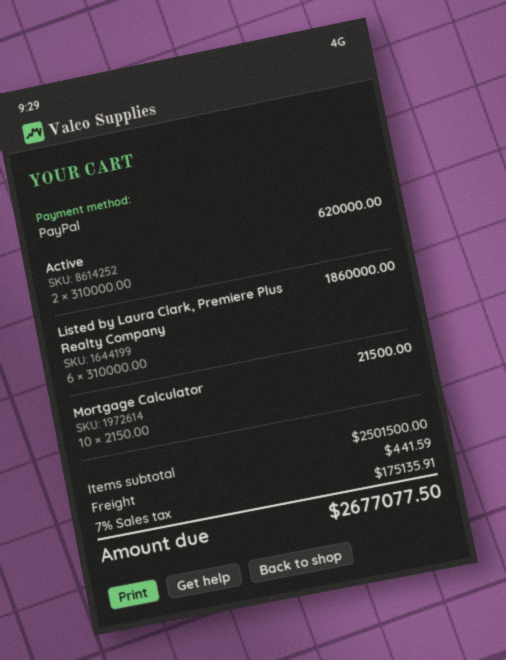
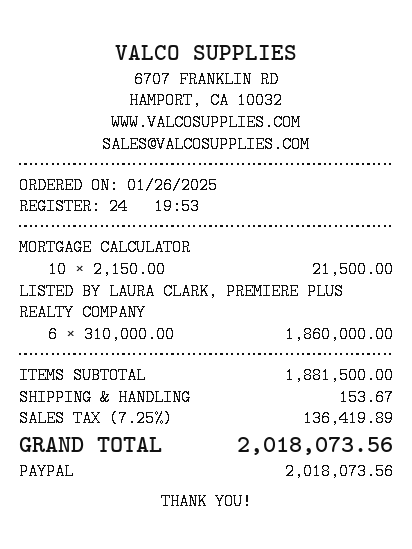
Active: 2 x 310000.00 = 620000.00 -> none
subtotal: 2501500.00 -> 1881500.00
shipping: 441.59 -> 153.67
tax: 7% = 175135.91 -> 7.25% = 136419.89
total: 2677077.50 -> 2018073.56

